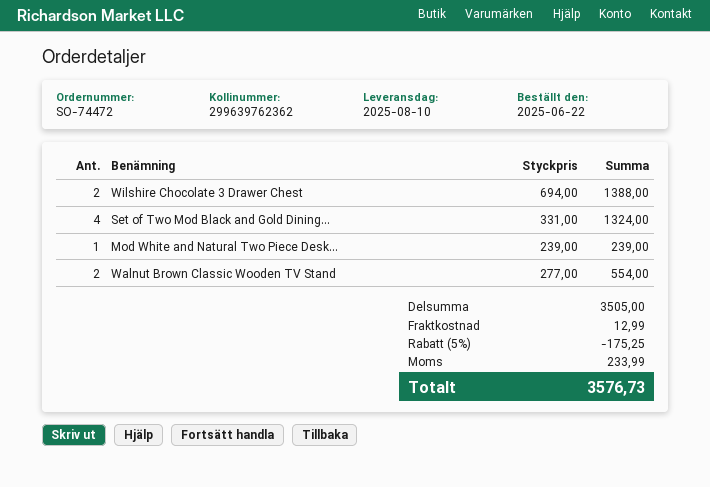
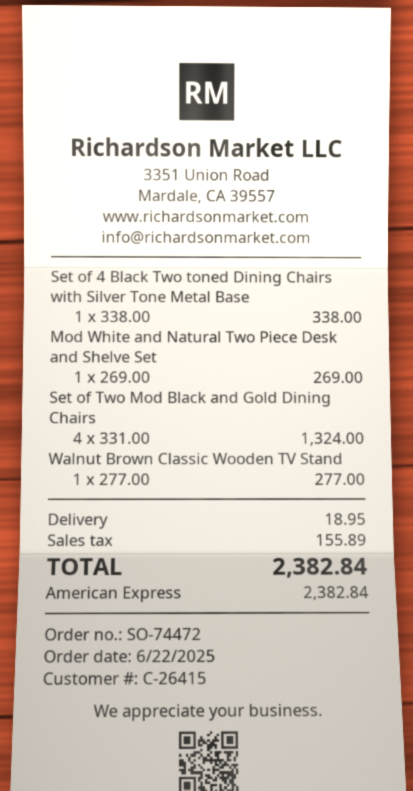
Wilshire Chocolate 3 Drawer Chest: 2 x 694.00 = 1388.00 -> none
Mod White and Natural Two Piece Desk...: 1 x 239.00 = 239.00 -> 1 x 269.00 = 269.00
Walnut Brown Classic Wooden TV Stand: 2 x 277.00 = 554.00 -> 1 x 277.00 = 277.00
Set of 4 Black Two toned Dining Chairs with Silver Tone Metal Base: none -> 1 x 338.00 = 338.00
discount: 5% = 175.25 -> none
shipping: 12.99 -> 18.95
tax: 233.99 -> 155.89
total: 3576.73 -> 2382.84

